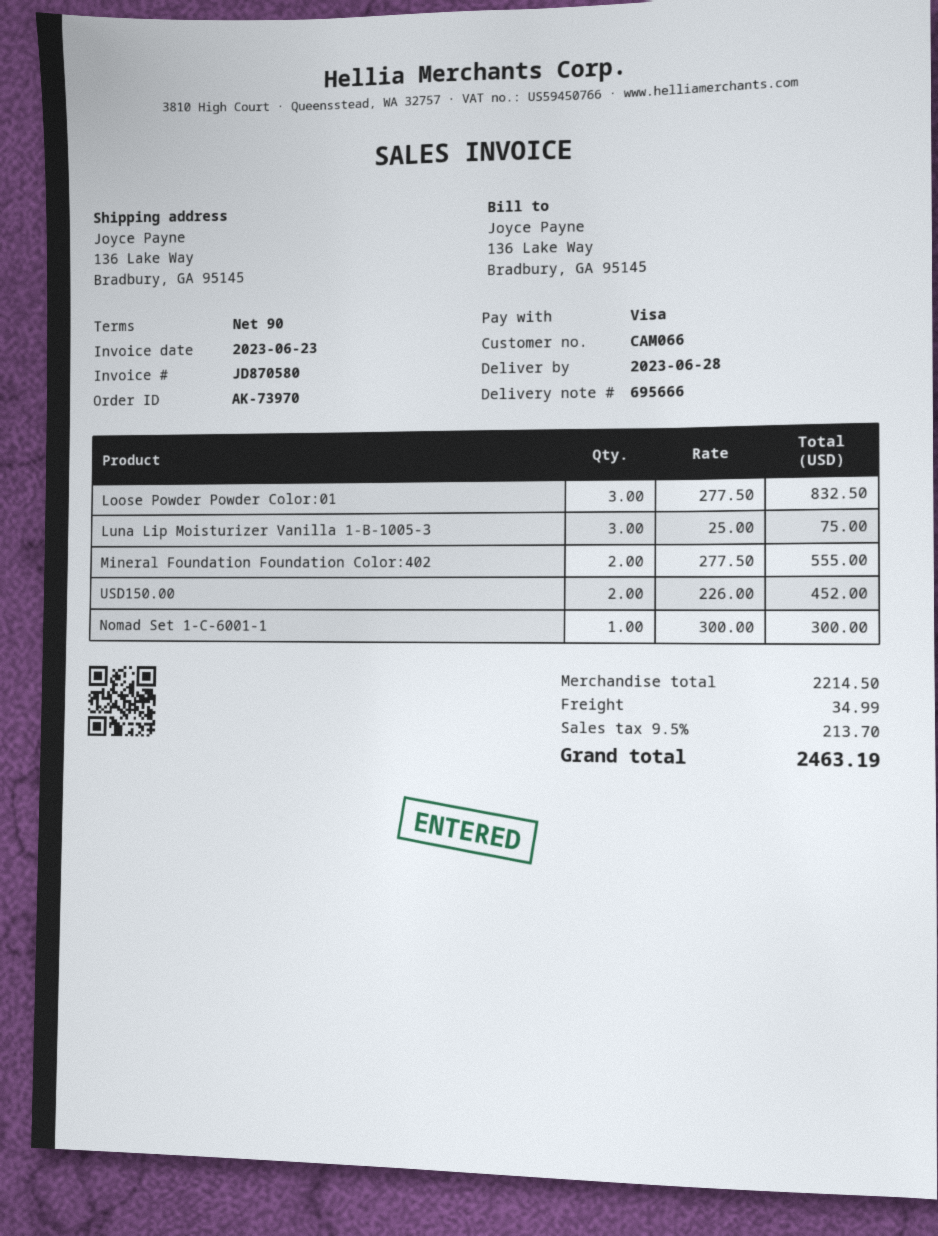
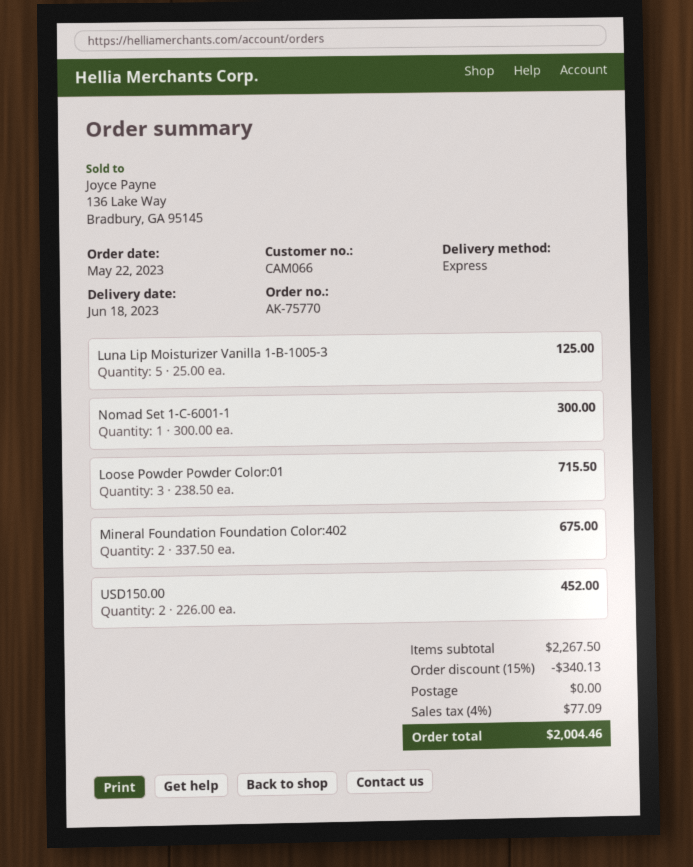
order number: AK-73970 -> AK-75770
delivery date: 2023-06-28 -> 2023-06-18
Loose Powder Powder Color:01: 3 x 277.50 = 832.50 -> 3 x 238.50 = 715.50
Luna Lip Moisturizer Vanilla 1-B-1005-3: 3 x 25.00 = 75.00 -> 5 x 25.00 = 125.00
Mineral Foundation Foundation Color:402: 2 x 277.50 = 555.00 -> 2 x 337.50 = 675.00
subtotal: 2214.50 -> 2267.50
discount: none -> 15% = 340.13
shipping: 34.99 -> 0.00
tax: 9.5% = 213.70 -> 4% = 77.09
total: 2463.19 -> 2004.46

